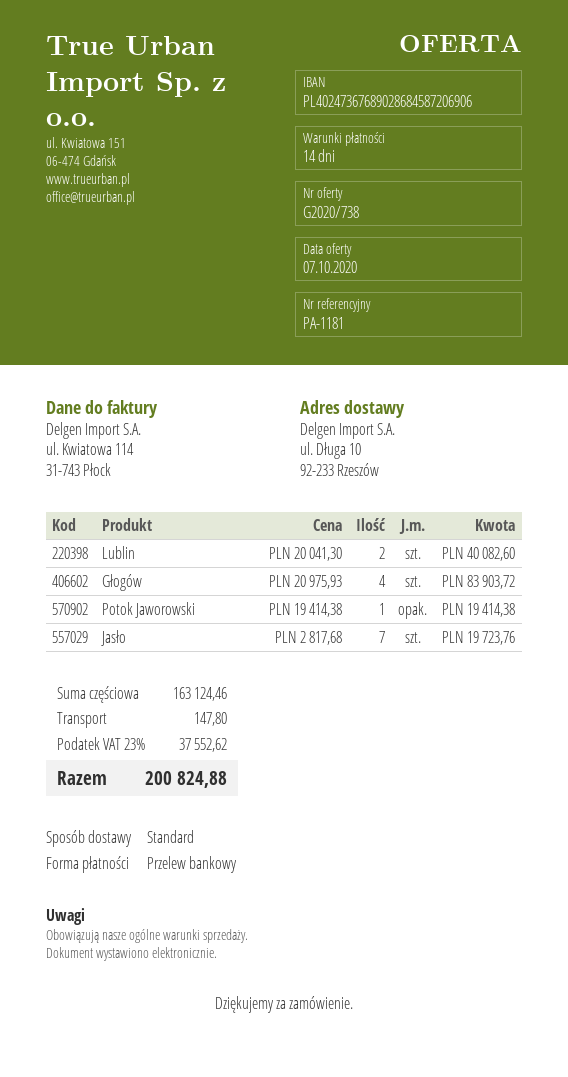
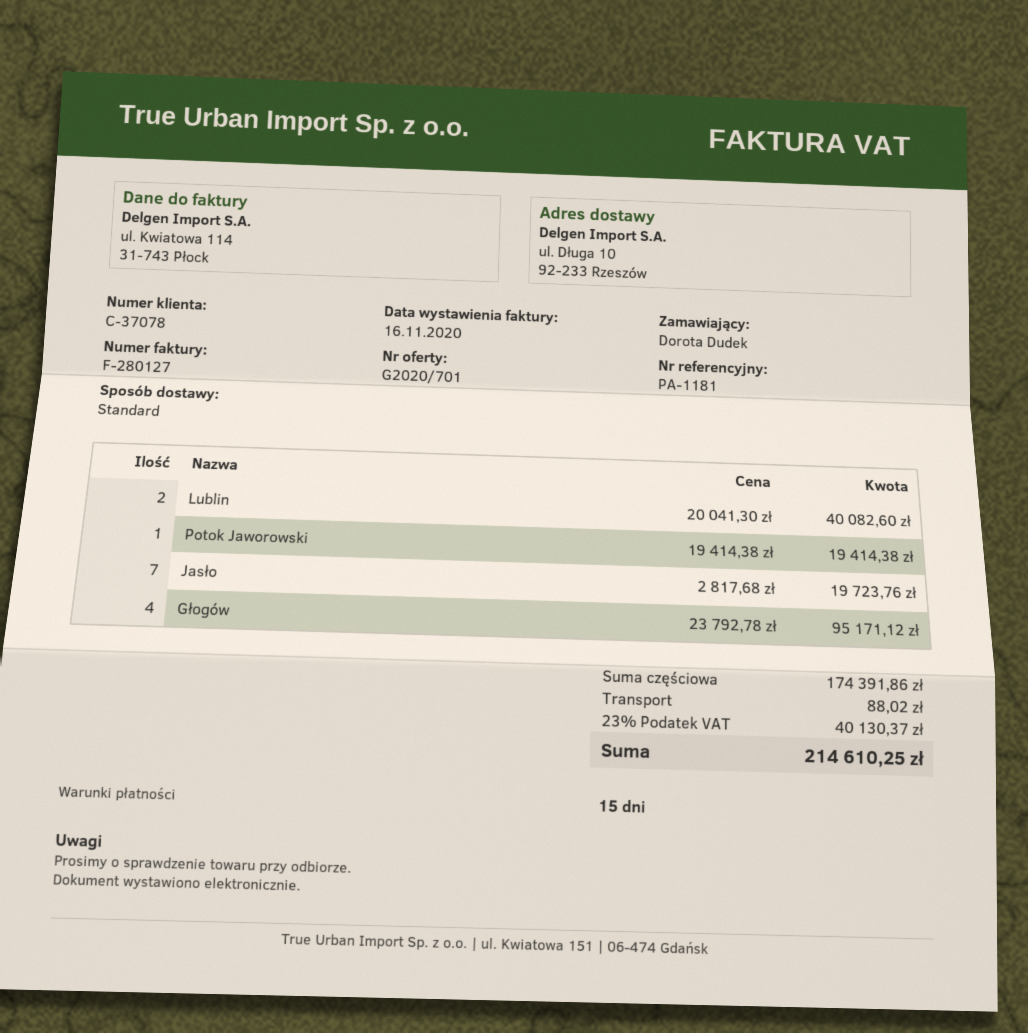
quote number: G2020/738 -> G2020/701
payment terms: 14 days -> 15 days
Głogów: 4 x 20975.93 = 83903.72 -> 4 x 23792.78 = 95171.12
subtotal: 163124.46 -> 174391.86
shipping: 147.80 -> 88.02
tax: 23% = 37552.62 -> 23% = 40130.37
total: 200824.88 -> 214610.25

